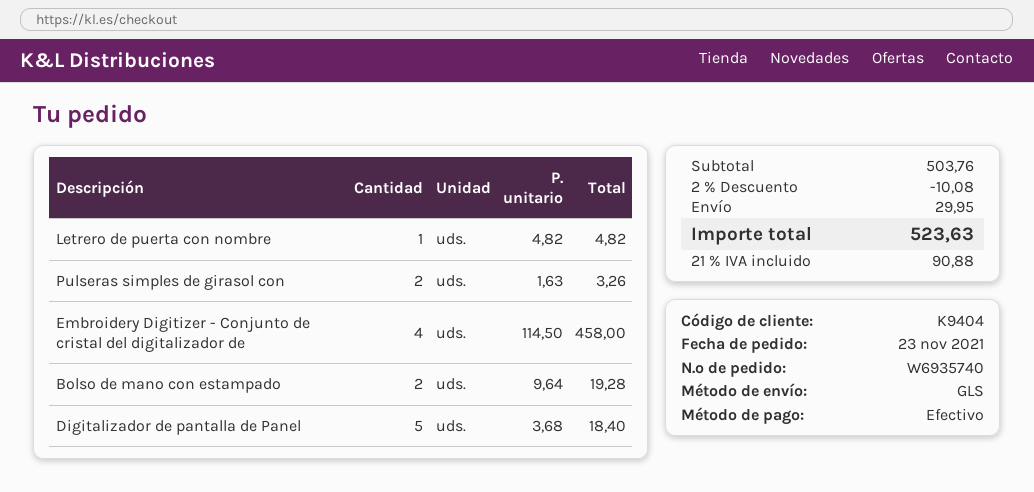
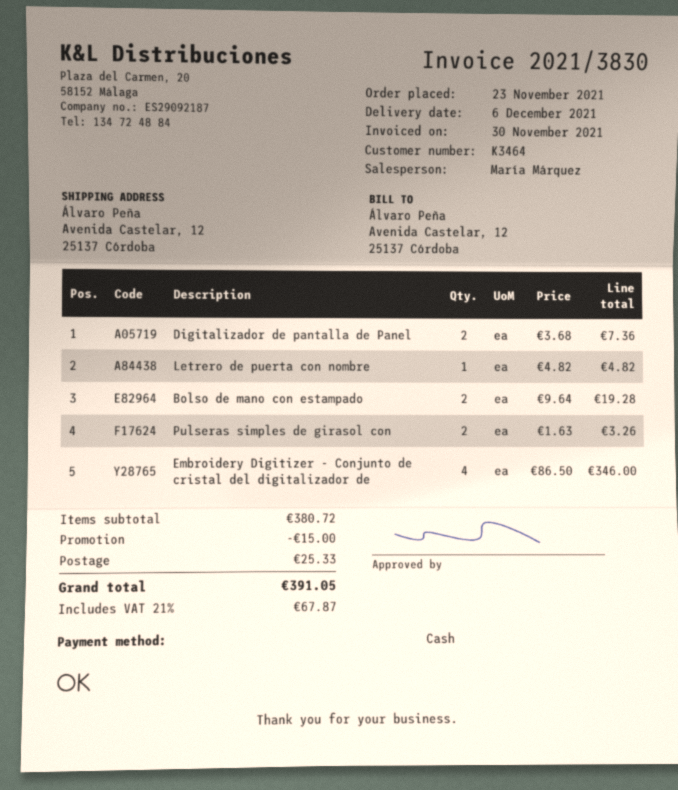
customer number: K9404 -> K3464
Embroidery Digitizer - Conjunto de cristal del digitalizador de: 4 x 114.50 = 458.00 -> 4 x 86.50 = 346.00
Digitalizador de pantalla de Panel: 5 x 3.68 = 18.40 -> 2 x 3.68 = 7.36
subtotal: 503.76 -> 380.72
discount: 10.08 -> 15.00
shipping: 29.95 -> 25.33
tax: 21% = 90.88 -> 21% = 67.87
total: 523.63 -> 391.05

